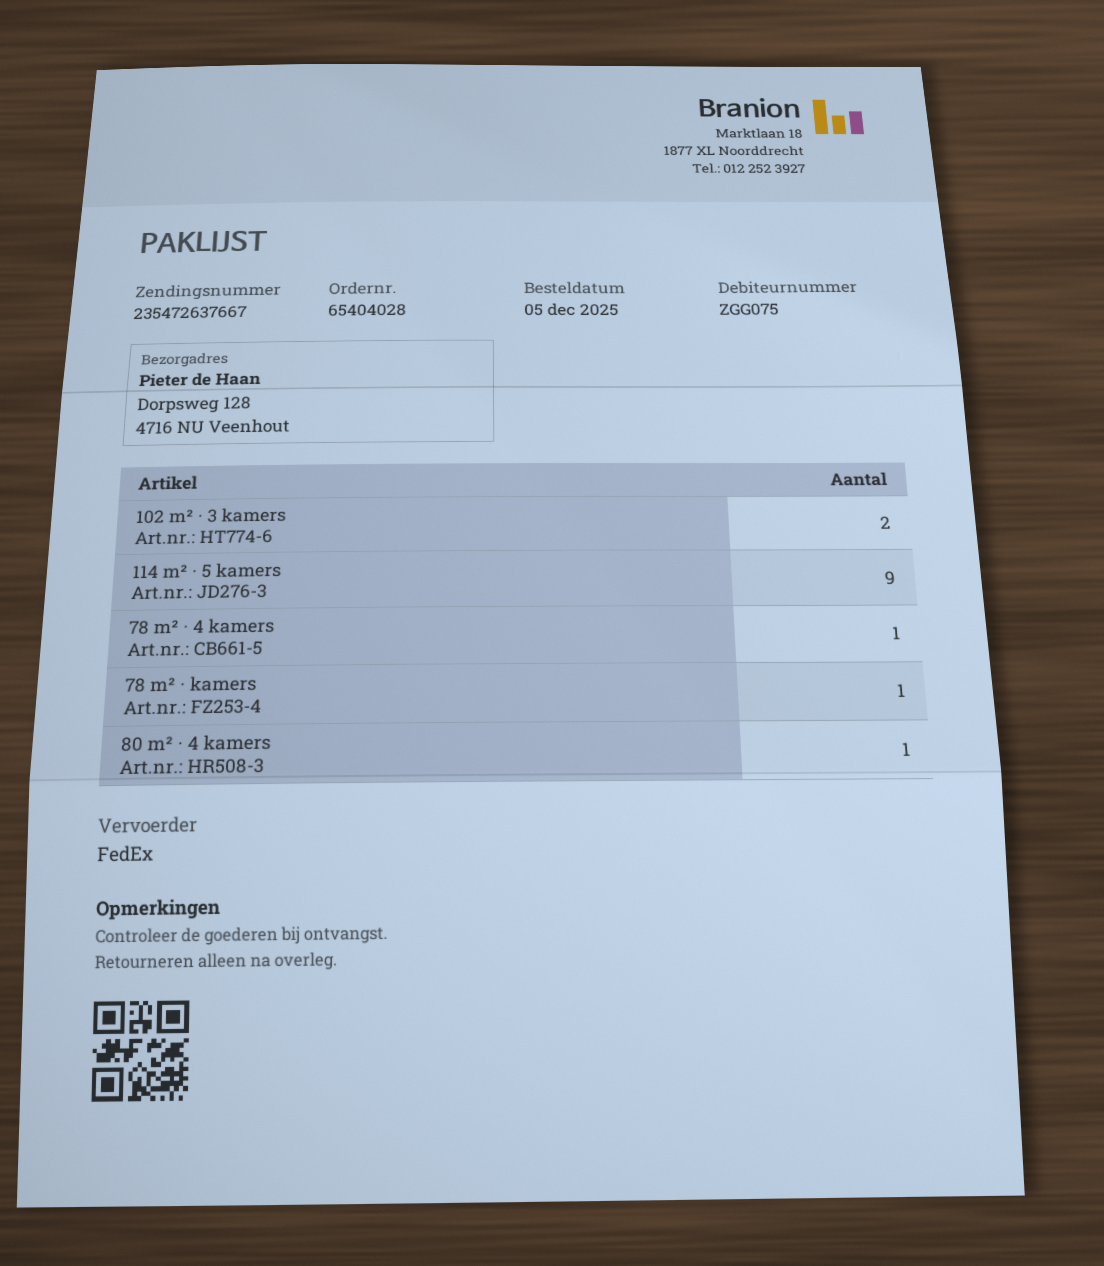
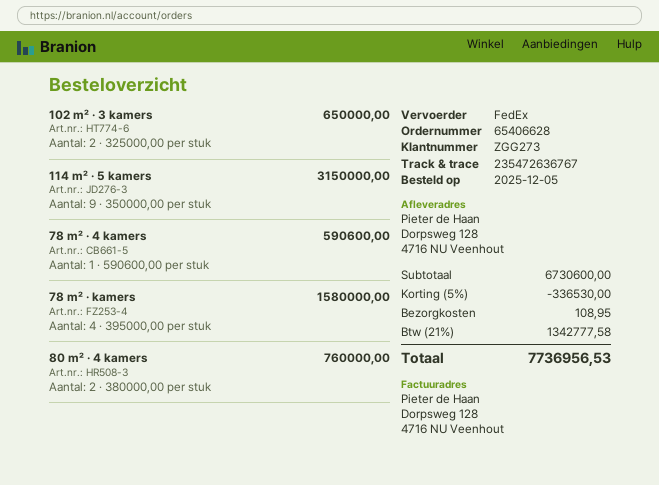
order number: 65404028 -> 65406628
customer number: ZGG075 -> ZGG273
tracking number: 235472637667 -> 235472636767
78 m² · kamers: 1 -> 4
80 m² · 4 kamers: 1 -> 2

